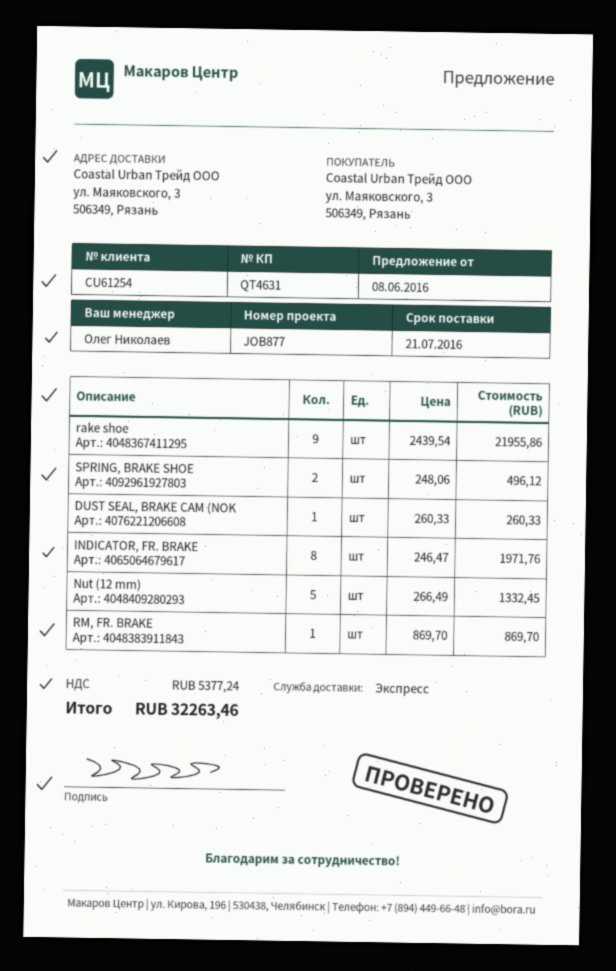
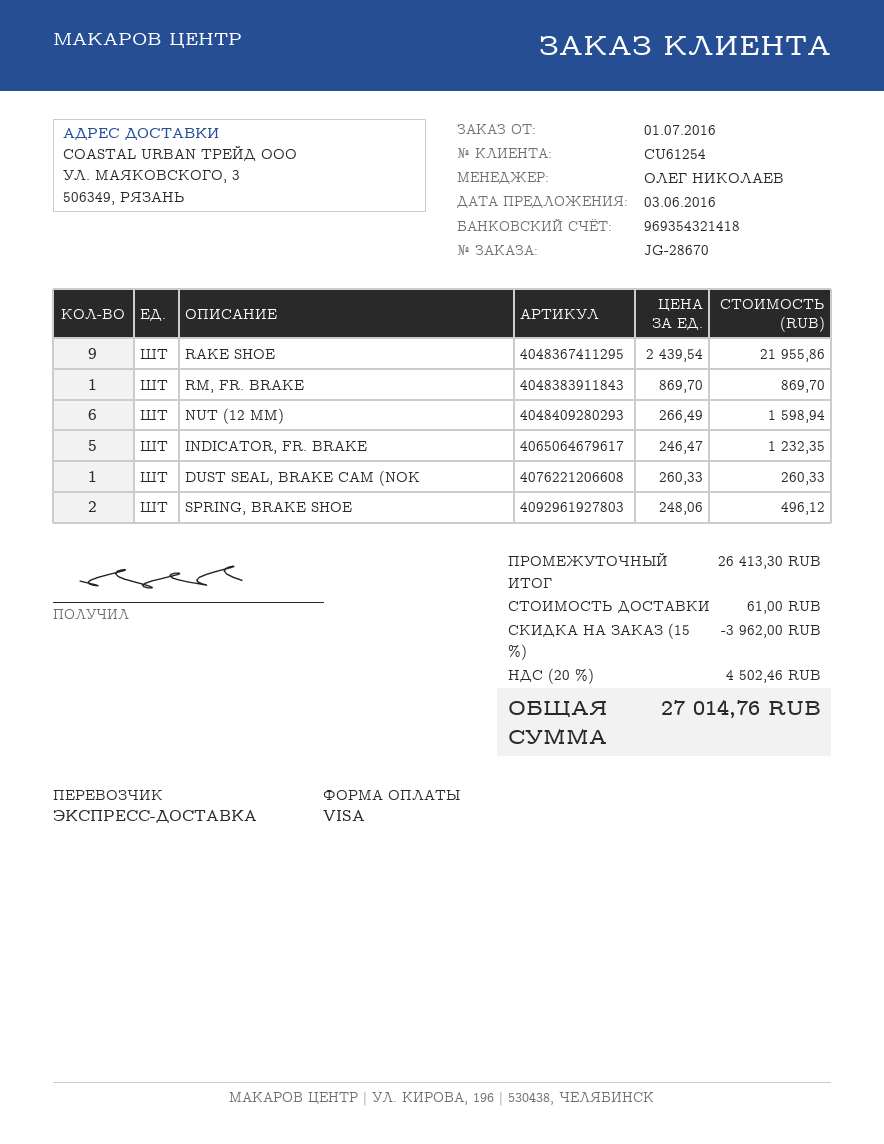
quote date: 2016-06-08 -> 2016-06-03
INDICATOR, FR. BRAKE: 8 x 246.47 = 1971.76 -> 5 x 246.47 = 1232.35
Nut (12 mm): 5 x 266.49 = 1332.45 -> 6 x 266.49 = 1598.94
discount: none -> 15% = 3962.00
shipping: none -> 61.00
tax: 5377.24 -> 4502.46
total: 32263.46 -> 27014.76

